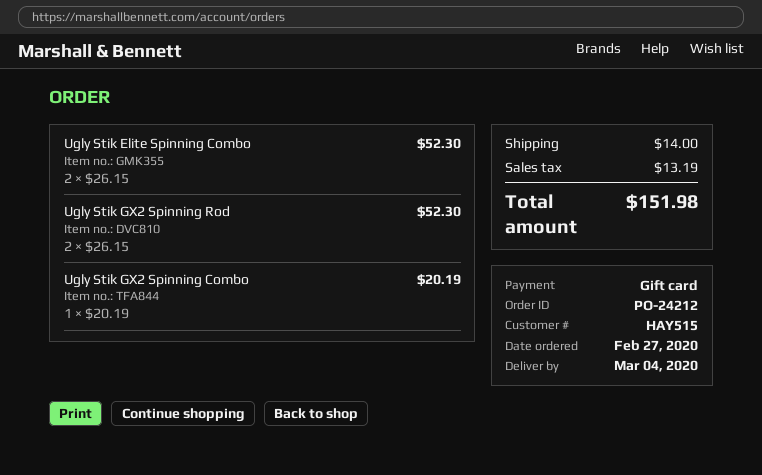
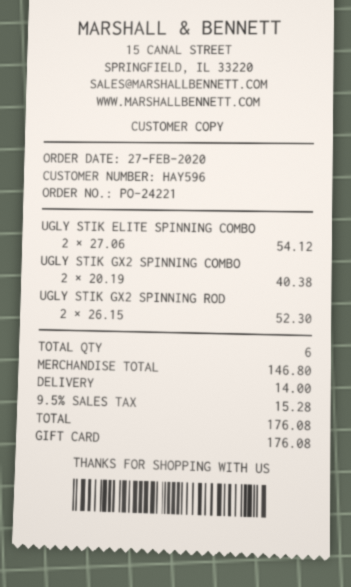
order number: PO-24212 -> PO-24221
customer number: HAY515 -> HAY596
Ugly Stik Elite Spinning Combo: 2 x 26.15 = 52.30 -> 2 x 27.06 = 54.12
Ugly Stik GX2 Spinning Combo: 1 x 20.19 = 20.19 -> 2 x 20.19 = 40.38
tax: 13.19 -> 15.28
total: 151.98 -> 176.08

